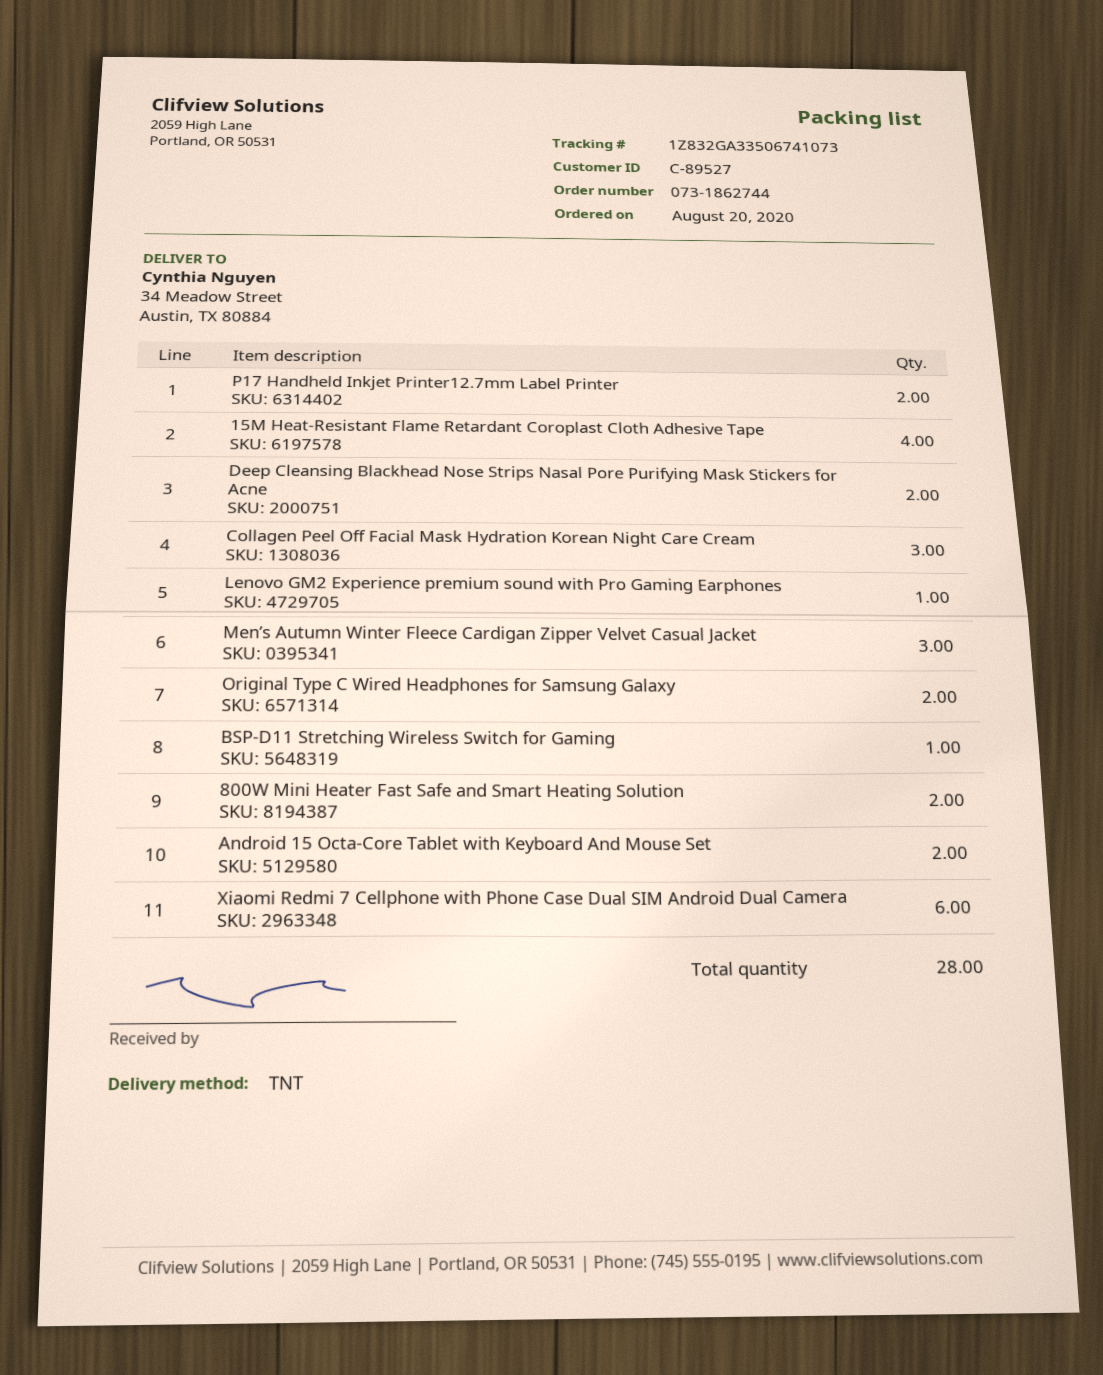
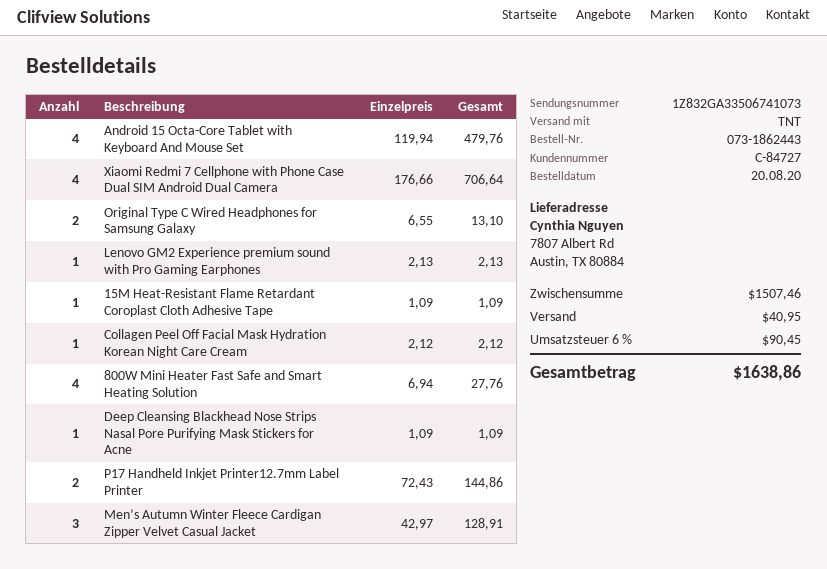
order number: 073-1862744 -> 073-1862443
customer number: C-89527 -> C-84727
ship to: 34 Meadow Street, Austin, TX 80884 -> 7807 Albert Rd, Austin, TX 80884
15M Heat-Resistant Flame Retardant Coroplast Cloth Adhesive Tape: 4 -> 1
Deep Cleansing Blackhead Nose Strips Nasal Pore Purifying Mask Stickers for Acne: 2 -> 1
Collagen Peel Off Facial Mask Hydration Korean Night Care Cream: 3 -> 1
BSP-D11 Stretching Wireless Switch for Gaming: 1 -> none
800W Mini Heater Fast Safe and Smart Heating Solution: 2 -> 4
Android 15 Octa-Core Tablet with Keyboard And Mouse Set: 2 -> 4
Xiaomi Redmi 7 Cellphone with Phone Case Dual SIM Android Dual Camera: 6 -> 4

